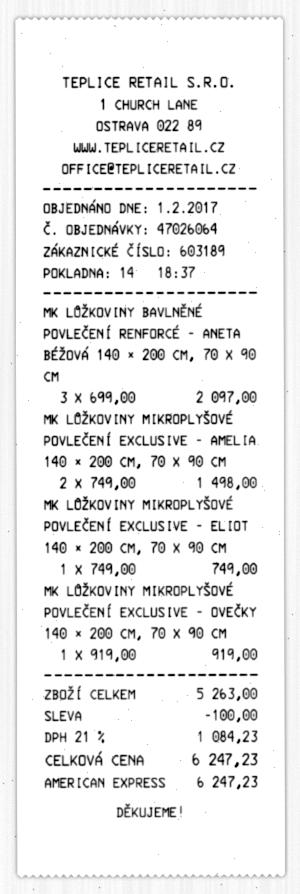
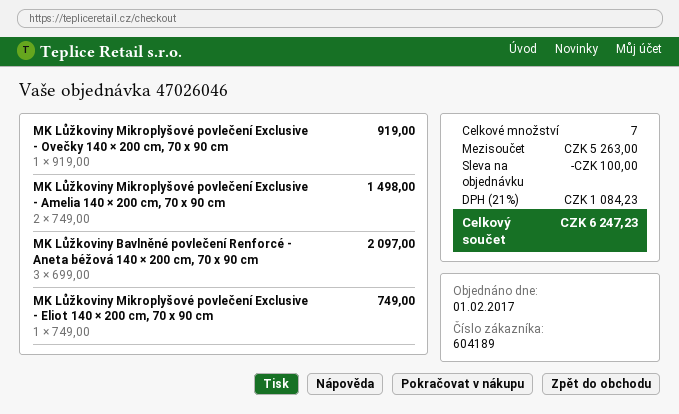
order number: 47026064 -> 47026046
customer number: 603189 -> 604189

